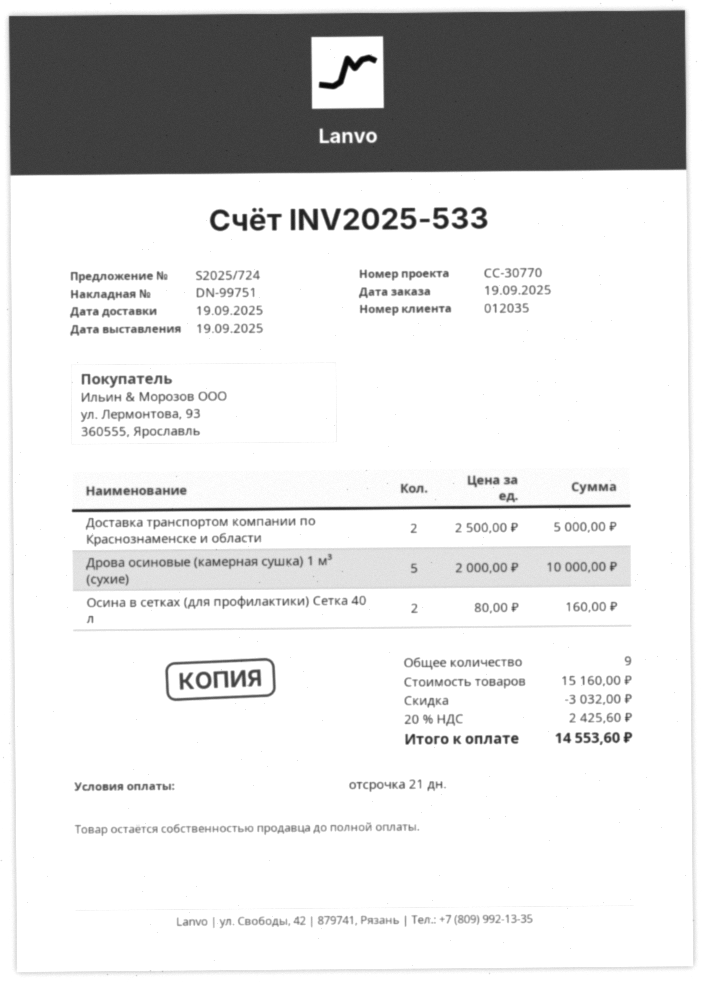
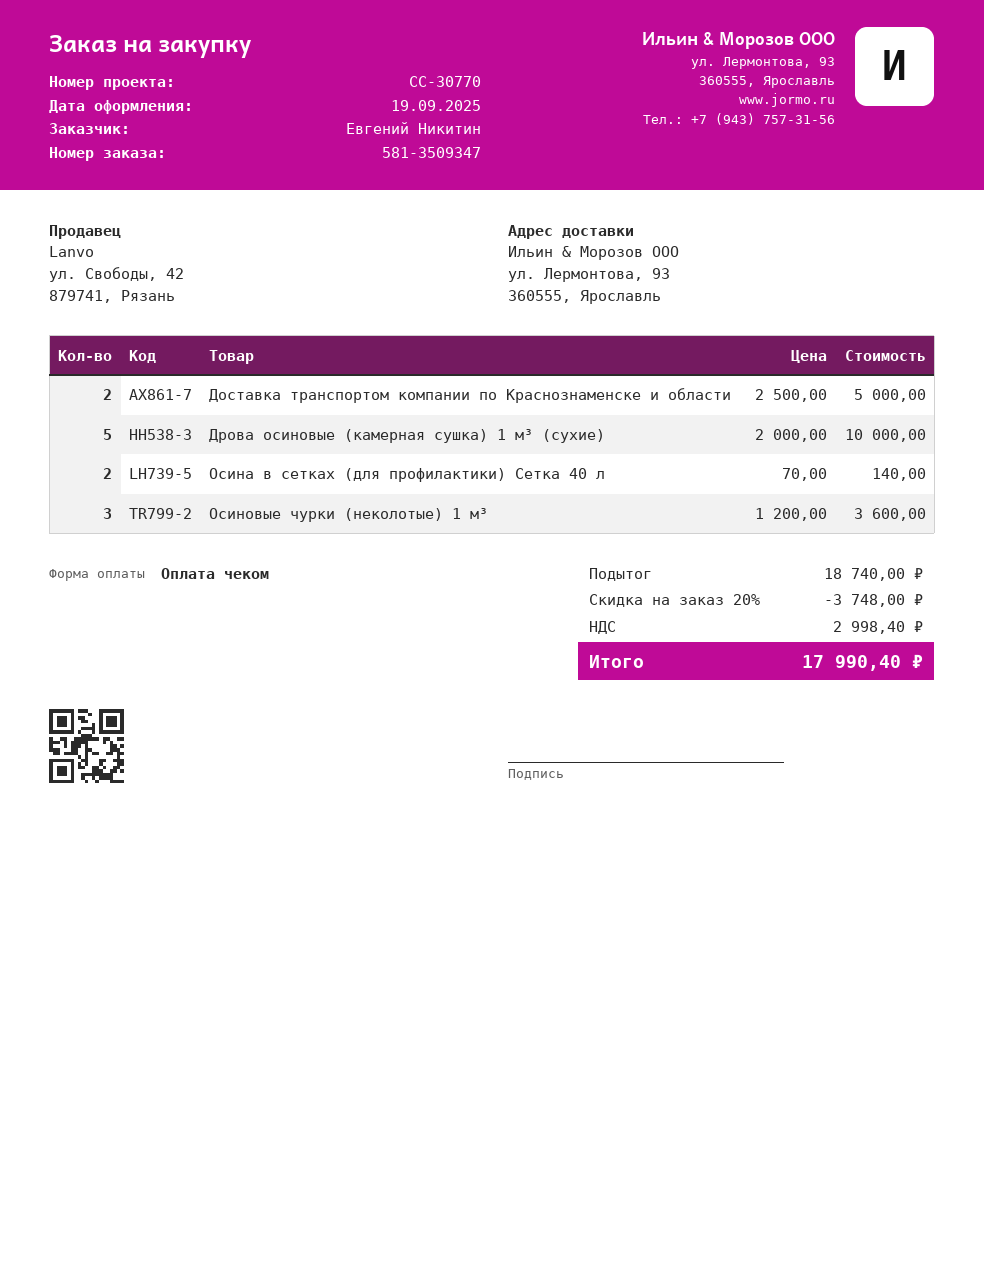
Осина в сетках (для профилактики) Сетка 40 л: 2 x 80.00 = 160.00 -> 2 x 70.00 = 140.00
Осиновые чурки (неколотые) 1 м³: none -> 3 x 1200.00 = 3600.00
subtotal: 15160.00 -> 18740.00
discount: 3032.00 -> 3748.00
tax: 2425.60 -> 2998.40
total: 14553.60 -> 17990.40

